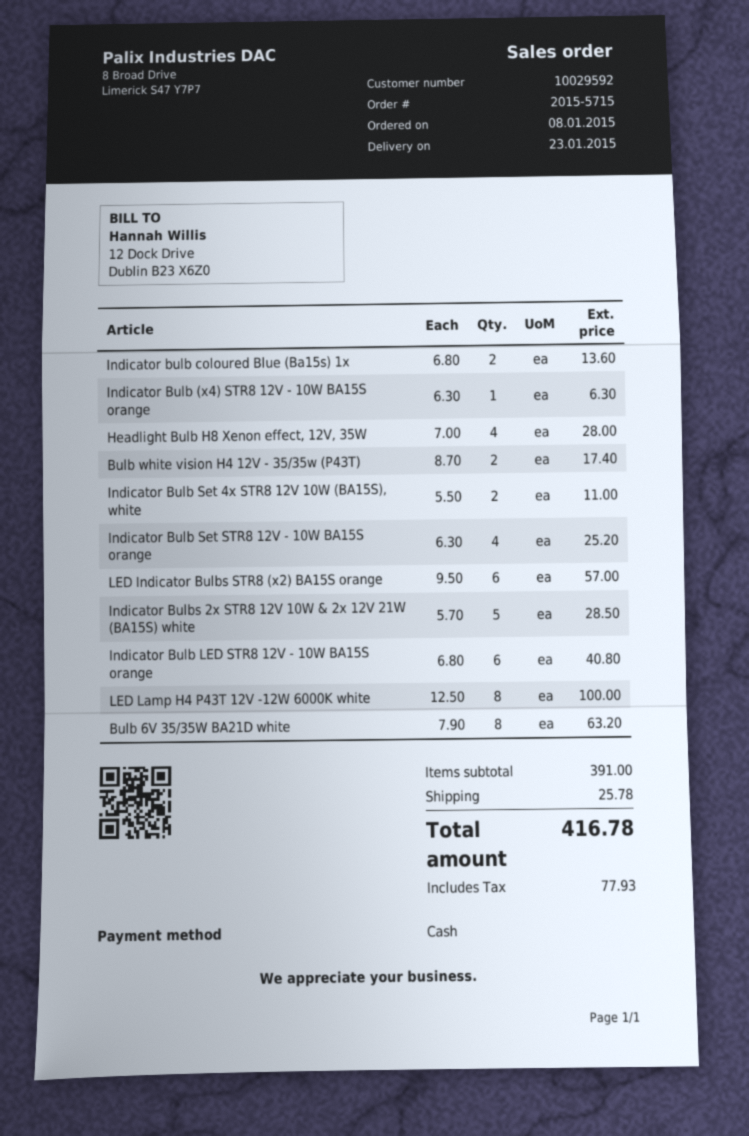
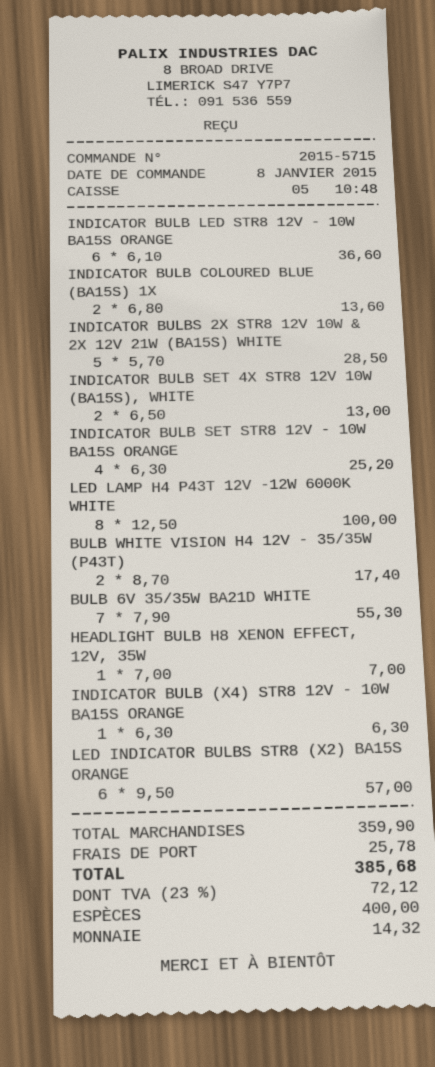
Headlight Bulb H8 Xenon effect, 12V, 35W: 4 x 7.00 = 28.00 -> 1 x 7.00 = 7.00
Indicator Bulb Set 4x STR8 12V 10W (BA15S), white: 2 x 5.50 = 11.00 -> 2 x 6.50 = 13.00
Indicator Bulb LED STR8 12V - 10W BA15S orange: 6 x 6.80 = 40.80 -> 6 x 6.10 = 36.60
Bulb 6V 35/35W BA21D white: 8 x 7.90 = 63.20 -> 7 x 7.90 = 55.30
subtotal: 391.00 -> 359.90
tax: 77.93 -> 72.12
total: 416.78 -> 385.68

